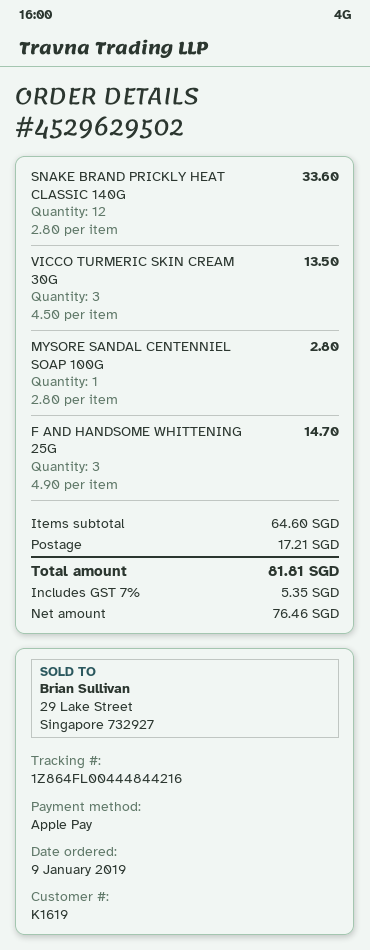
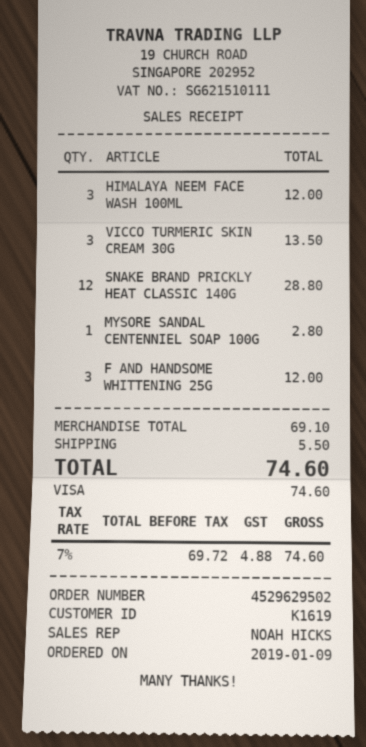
payment method: Apple Pay -> Visa
SNAKE BRAND PRICKLY HEAT CLASSIC 140G: 12 for 33.60 -> 12 for 28.80
F AND HANDSOME WHITTENING 25G: 3 for 14.70 -> 3 for 12.00
HIMALAYA NEEM FACE WASH 100ML: none -> 3 for 12.00
subtotal: 64.60 -> 69.10
shipping: 17.21 -> 5.50
net: 76.46 -> 69.72
tax: 7% = 5.35 -> 7% = 4.88
total: 81.81 -> 74.60

